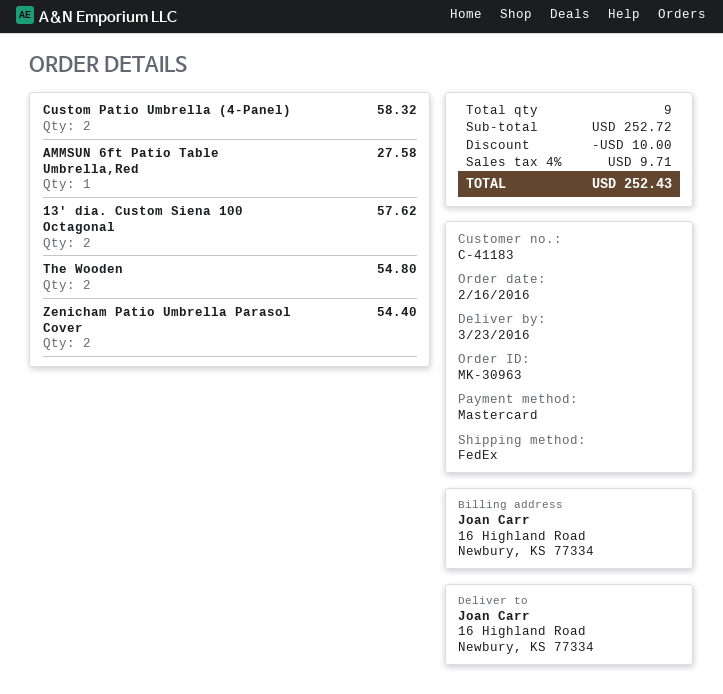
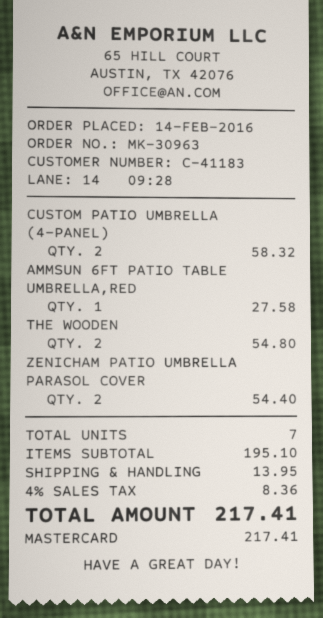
order date: 2016-02-16 -> 2016-02-14
13' dia. Custom Siena 100 Octagonal: 2 for 57.62 -> none
total quantity: 9 -> 7
subtotal: 252.72 -> 195.10
discount: 10.00 -> none
shipping: none -> 13.95
tax: 4% = 9.71 -> 4% = 8.36
total: 252.43 -> 217.41

